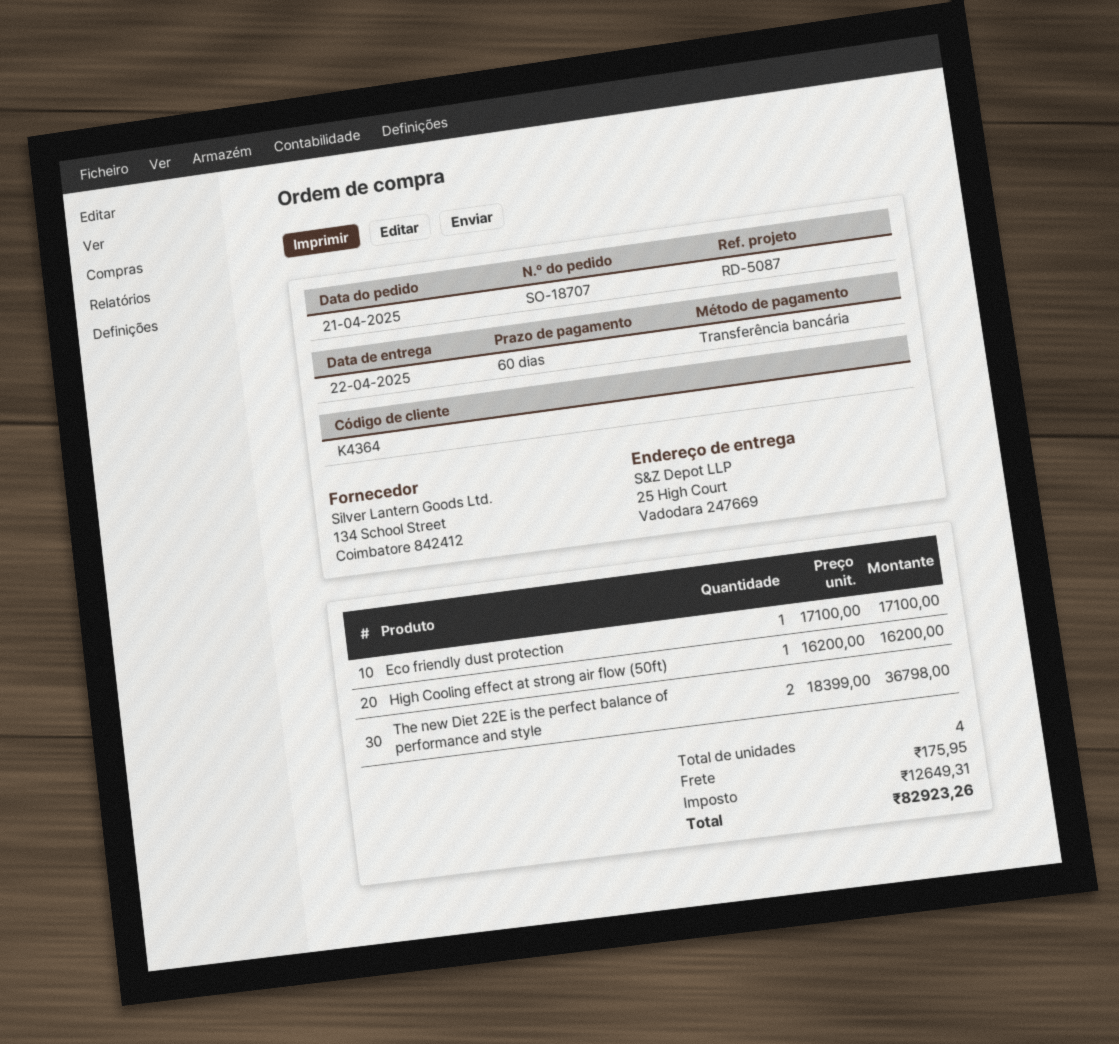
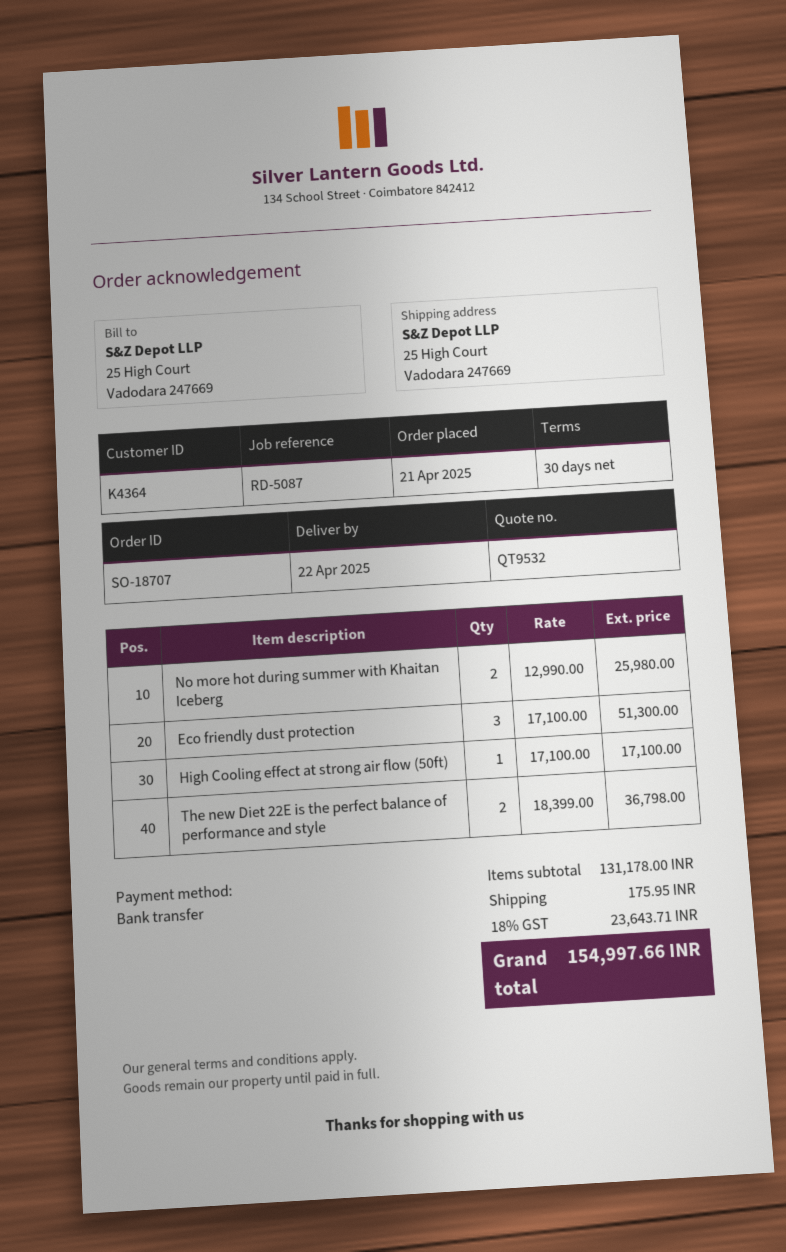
payment terms: 60 days -> 30 days
Eco friendly dust protection: 1 x 17100.00 = 17100.00 -> 3 x 17100.00 = 51300.00
High Cooling effect at strong air flow (50ft): 1 x 16200.00 = 16200.00 -> 1 x 17100.00 = 17100.00
No more hot during summer with Khaitan Iceberg: none -> 2 x 12990.00 = 25980.00
tax: 12649.31 -> 23643.71
total: 82923.26 -> 154997.66

